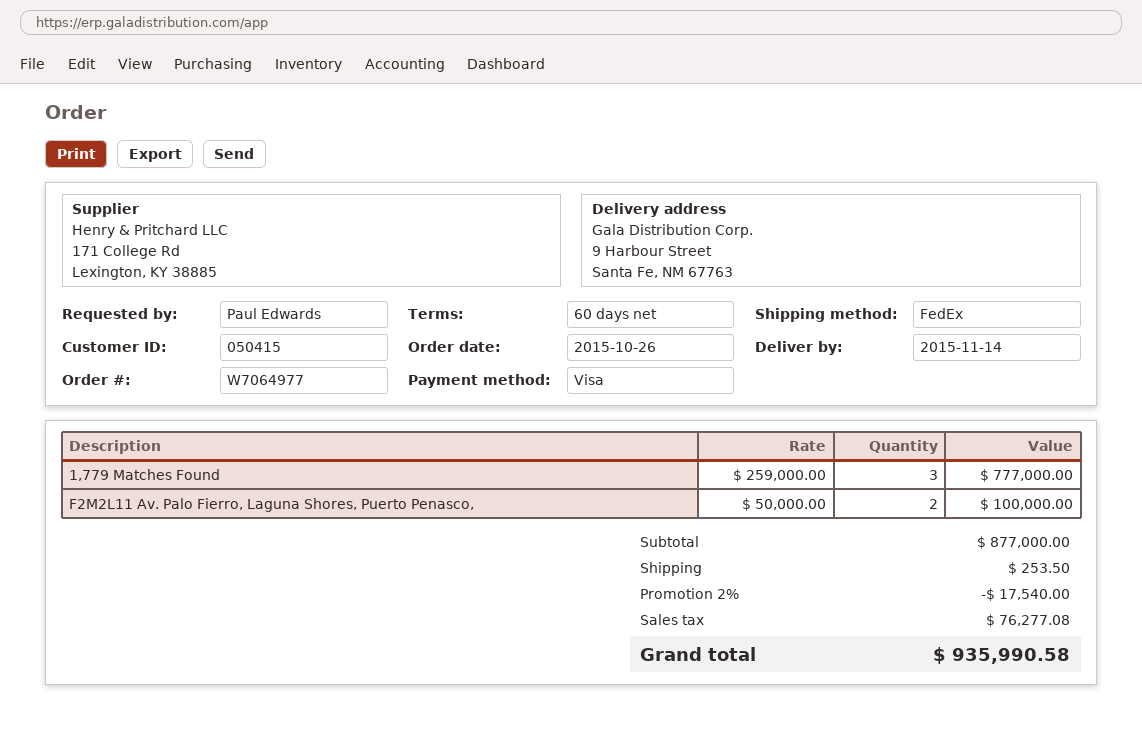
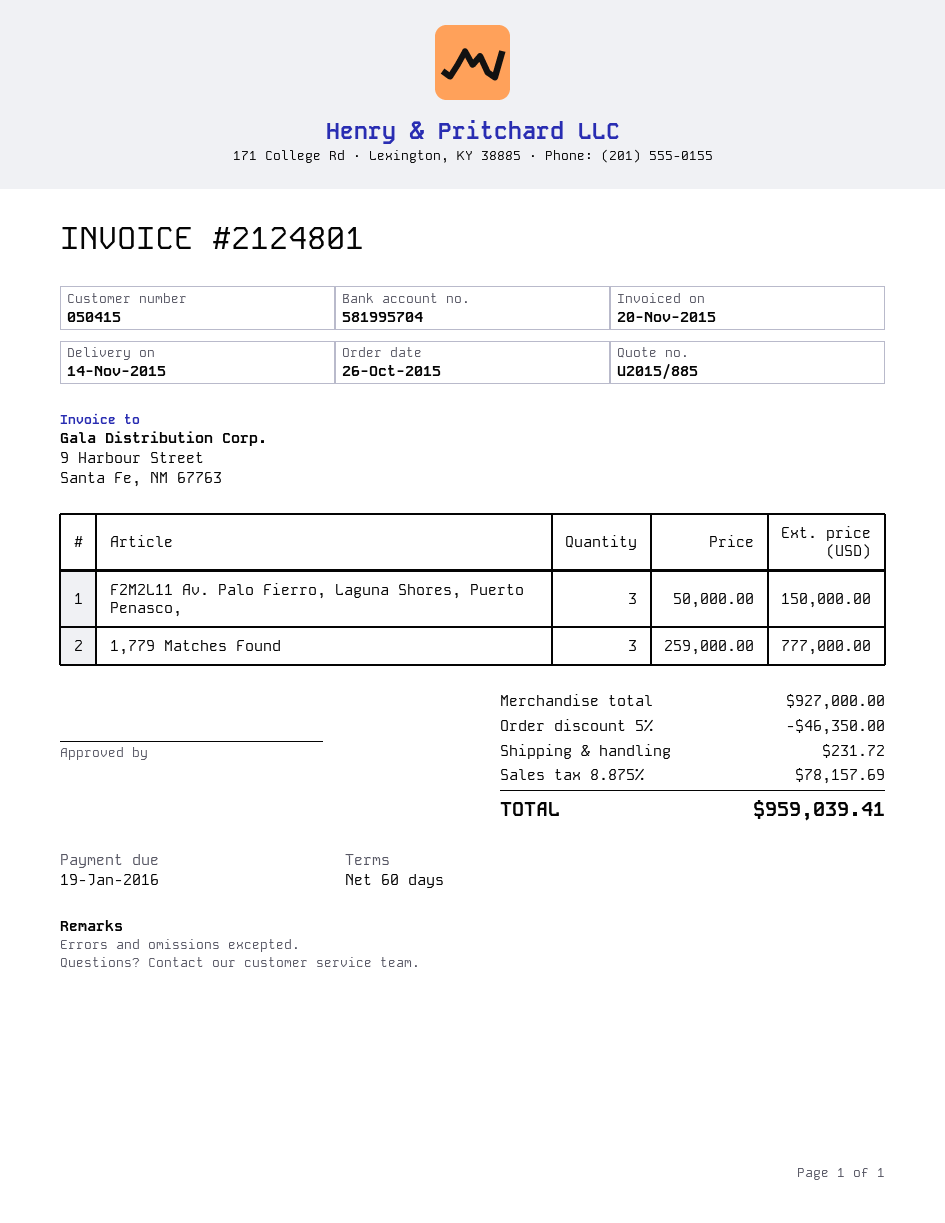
F2M2L11 Av. Palo Fierro, Laguna Shores, Puerto Penasco,: 2 x 50000.00 = 100000.00 -> 3 x 50000.00 = 150000.00
subtotal: 877000.00 -> 927000.00
discount: 2% = 17540.00 -> 5% = 46350.00
shipping: 253.50 -> 231.72
tax: 76277.08 -> 78157.69
total: 935990.58 -> 959039.41

